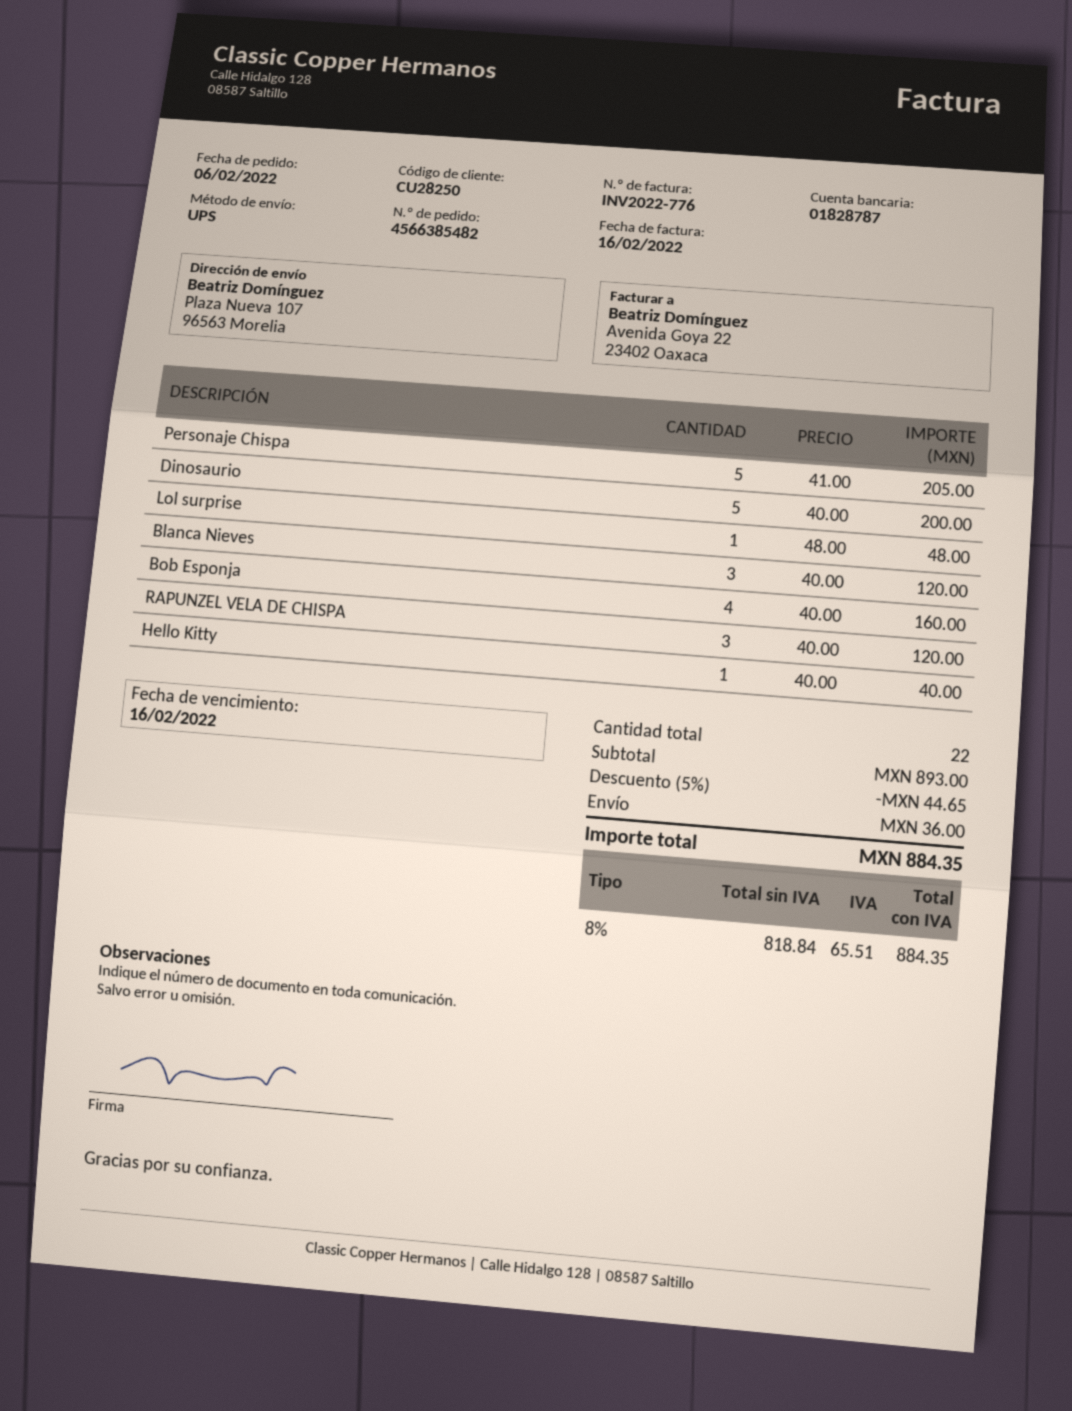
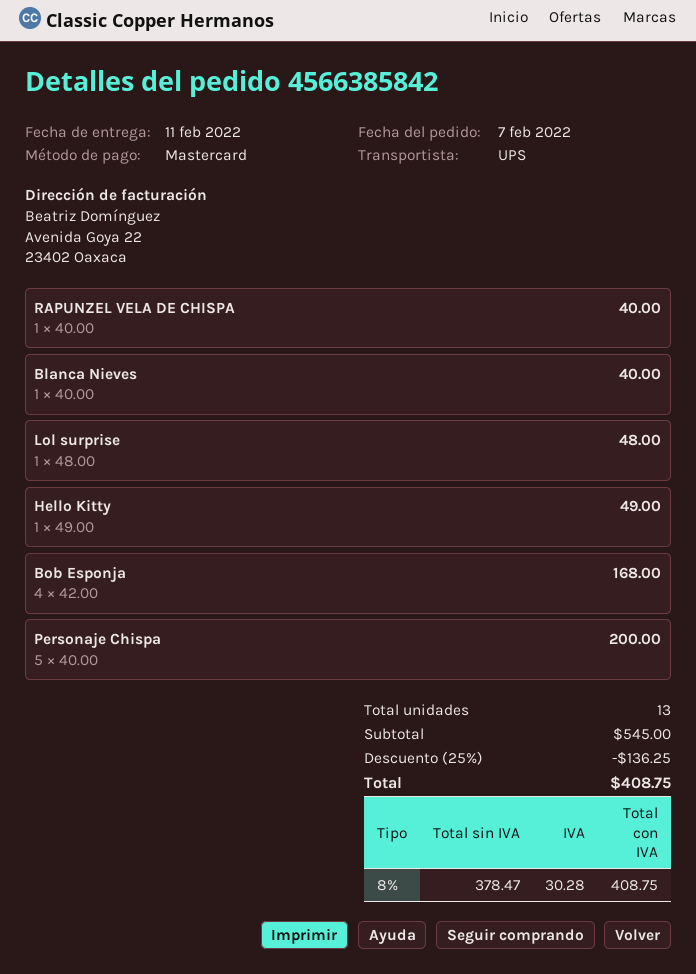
order number: 4566385482 -> 4566385842
order date: 2022-02-06 -> 2022-02-07
Personaje Chispa: 5 x 41.00 = 205.00 -> 5 x 40.00 = 200.00
Dinosaurio: 5 x 40.00 = 200.00 -> none
Blanca Nieves: 3 x 40.00 = 120.00 -> 1 x 40.00 = 40.00
Bob Esponja: 4 x 40.00 = 160.00 -> 4 x 42.00 = 168.00
RAPUNZEL VELA DE CHISPA: 3 x 40.00 = 120.00 -> 1 x 40.00 = 40.00
Hello Kitty: 1 x 40.00 = 40.00 -> 1 x 49.00 = 49.00
total quantity: 22 -> 13
subtotal: 893.00 -> 545.00
discount: 5% = 44.65 -> 25% = 136.25
shipping: 36.00 -> none
net: 818.84 -> 378.47
tax: 8% = 65.51 -> 8% = 30.28
total: 884.35 -> 408.75

